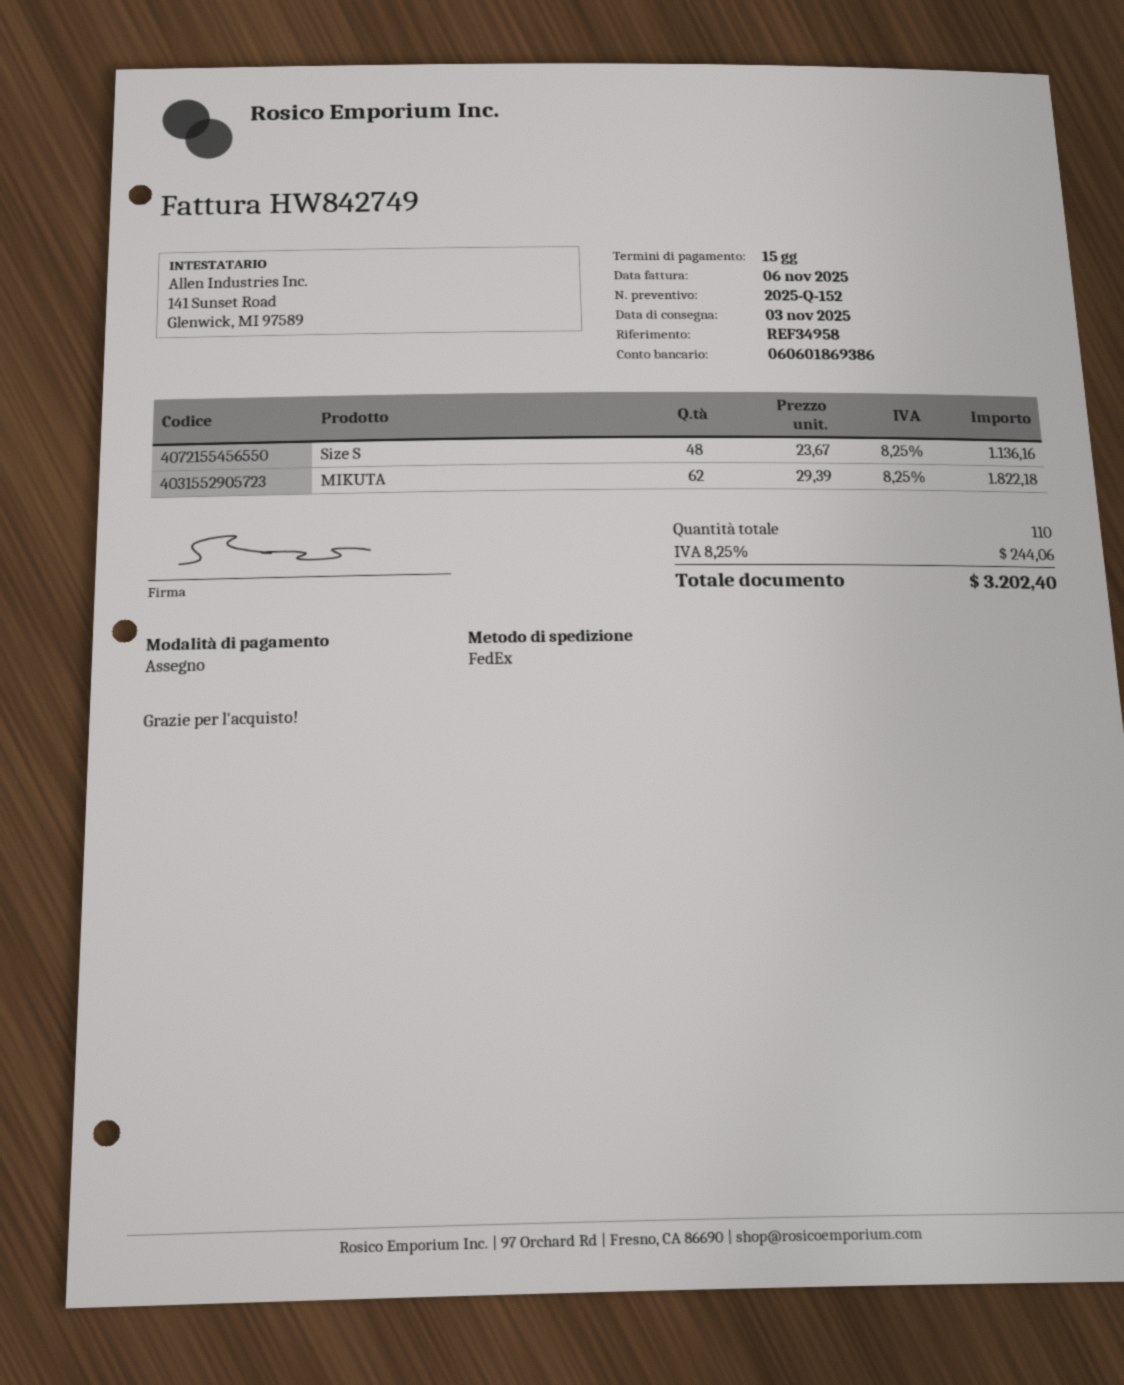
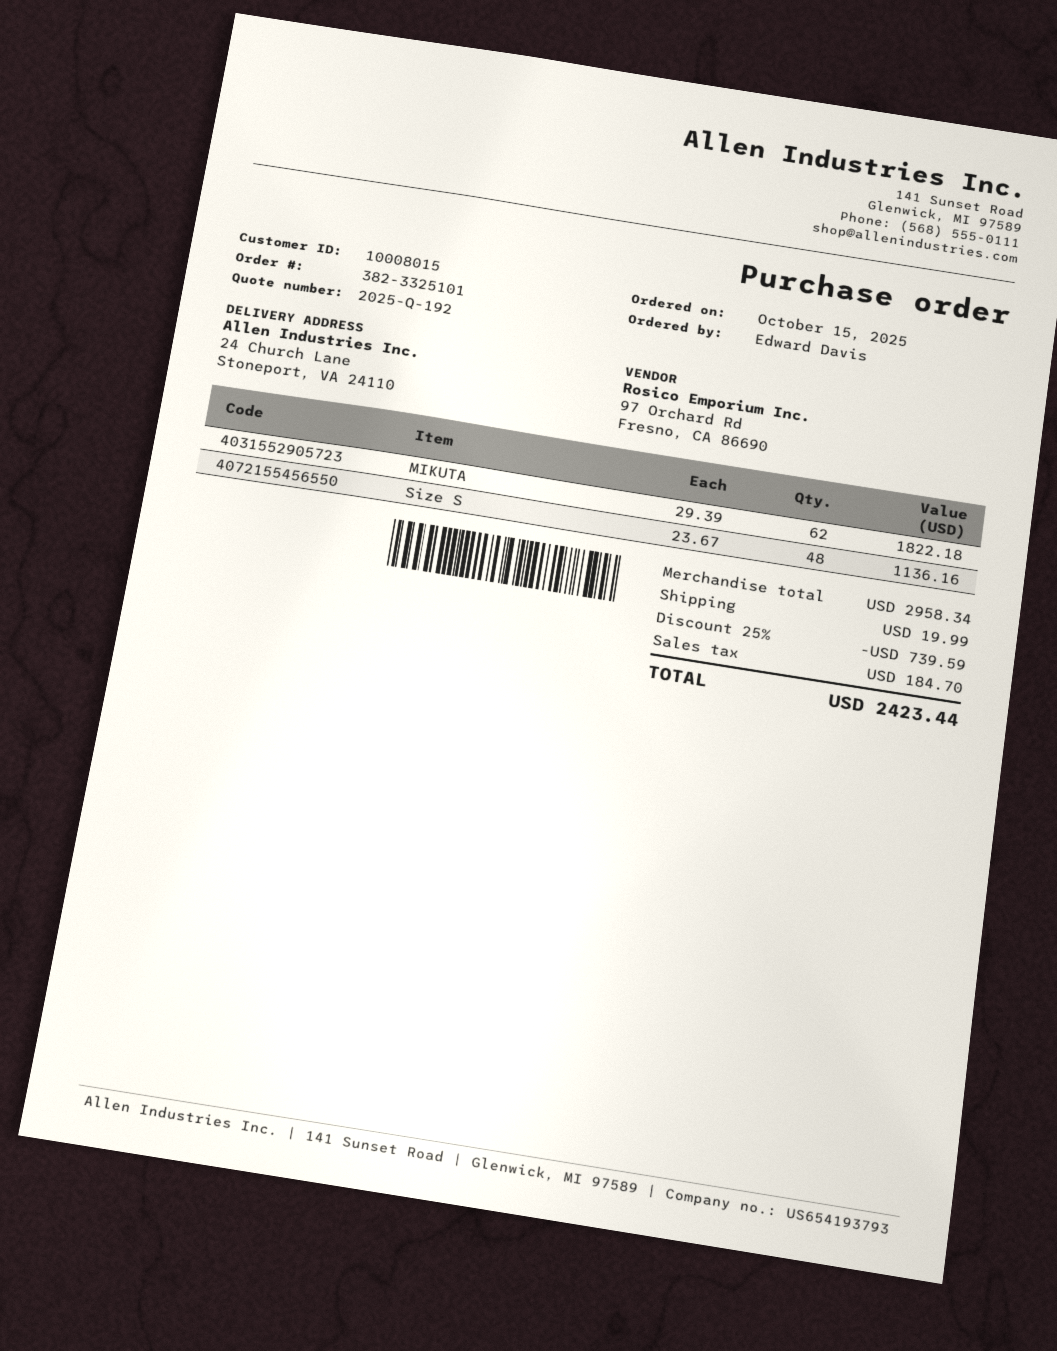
quote number: 2025-Q-152 -> 2025-Q-192
discount: none -> 25% = 739.59
shipping: none -> 19.99
tax: 244.06 -> 184.70
total: 3202.40 -> 2423.44

